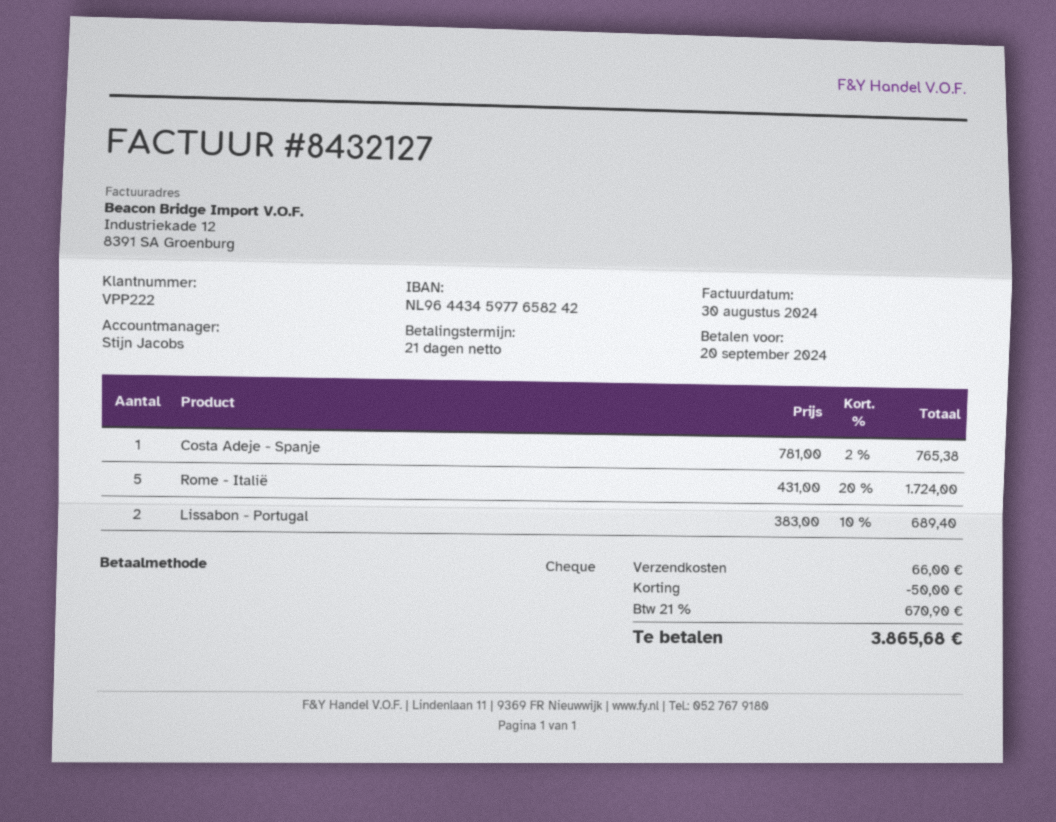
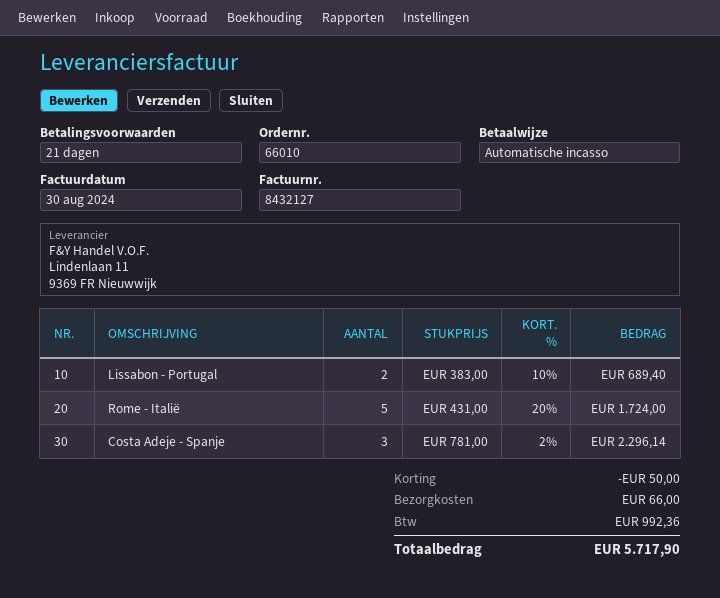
payment method: cheque -> direct debit
Costa Adeje - Spanje: 1 x 781.00 - 2% = 765.38 -> 3 x 781.00 - 2% = 2296.14
tax: 670.90 -> 992.36
total: 3865.68 -> 5717.90

